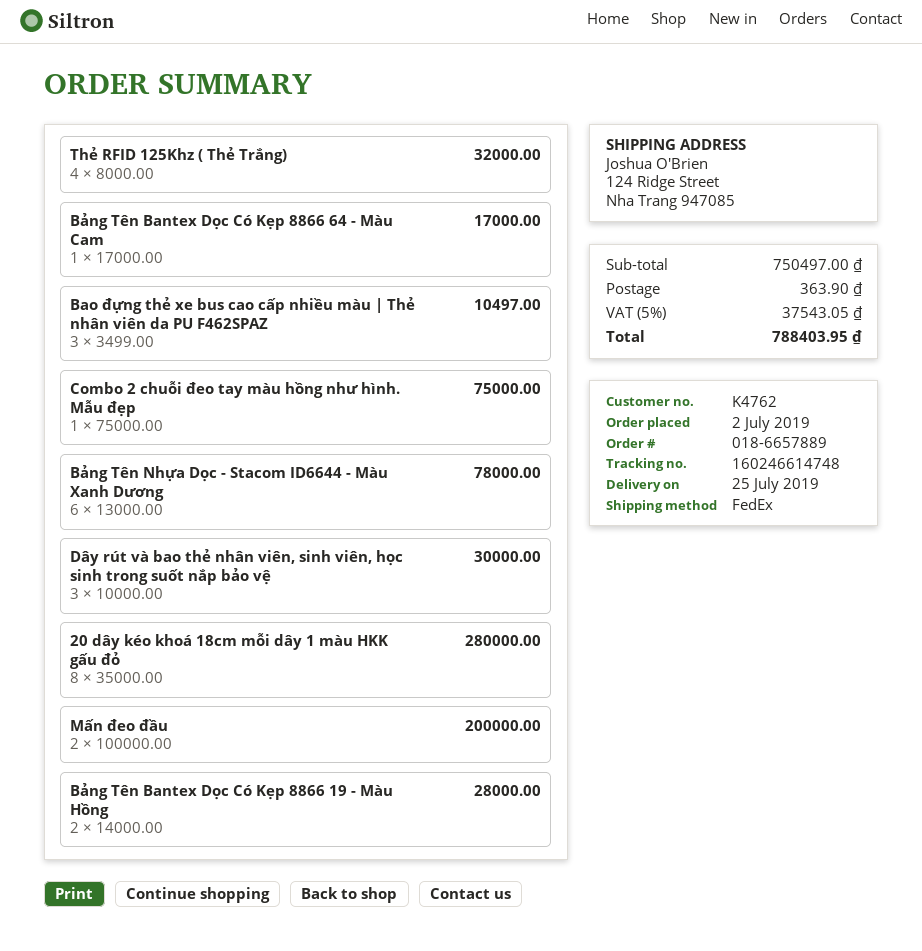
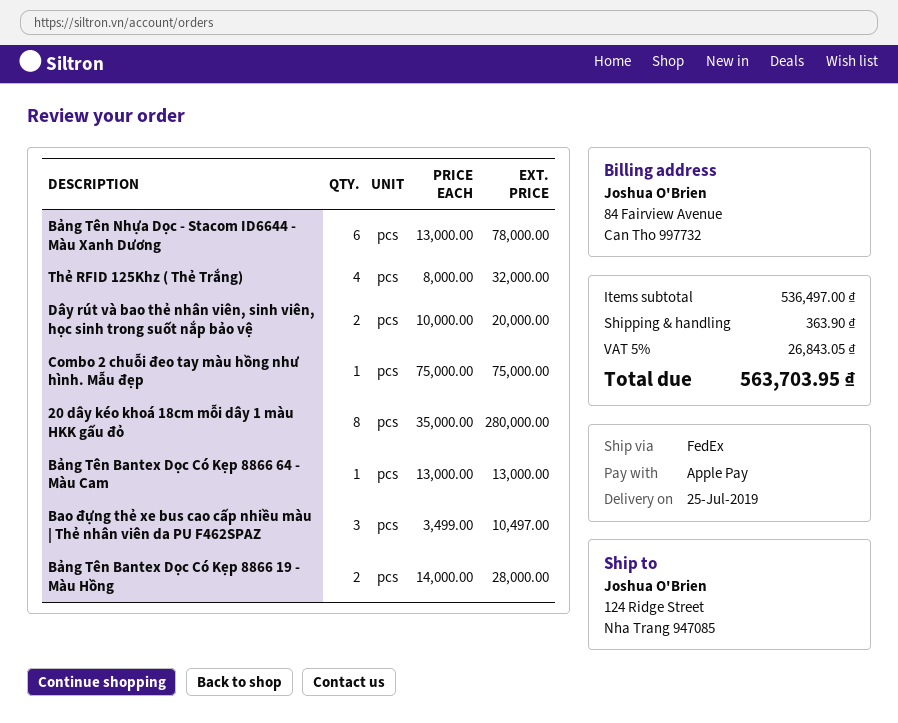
Bảng Tên Bantex Dọc Có Kẹp 8866 64 - Màu Cam: 1 x 17000.00 = 17000.00 -> 1 x 13000.00 = 13000.00
Dây rút và bao thẻ nhân viên, sinh viên, học sinh trong suốt nắp bảo vệ: 3 x 10000.00 = 30000.00 -> 2 x 10000.00 = 20000.00
Mấn đeo đầu: 2 x 100000.00 = 200000.00 -> none
subtotal: 750497.00 -> 536497.00
tax: 5% = 37543.05 -> 5% = 26843.05
total: 788403.95 -> 563703.95

